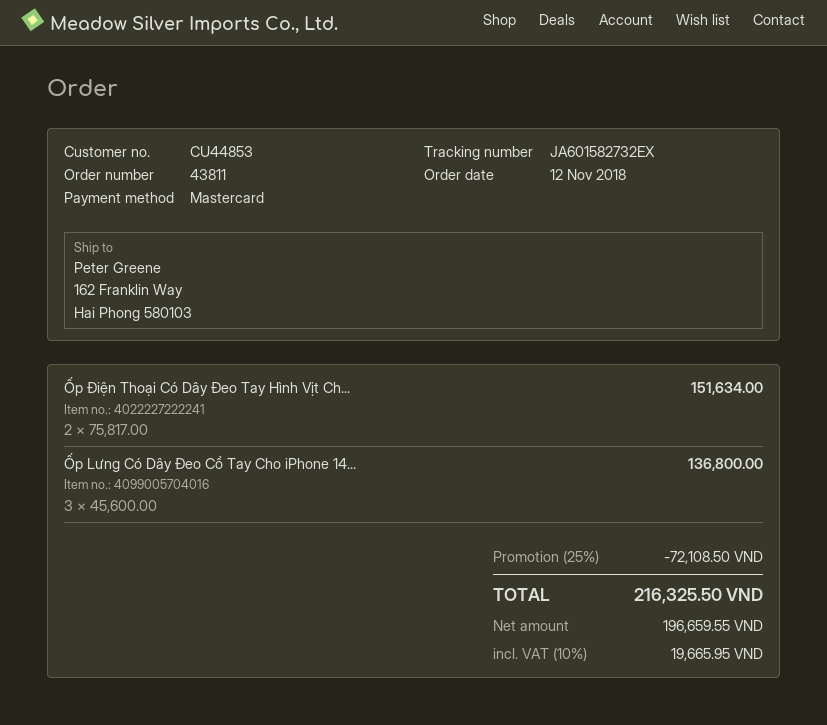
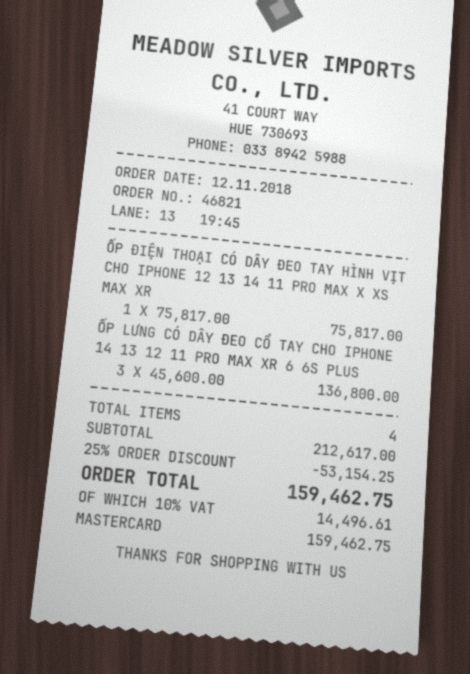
order number: 43811 -> 46821
Ốp Điện Thoại Có Dây Đeo Tay Hình Vịt Ch...: 2 x 75817.00 = 151634.00 -> 1 x 75817.00 = 75817.00
discount: 25% = 72108.50 -> 25% = 53154.25
tax: 10% = 19665.95 -> 10% = 14496.61
total: 216325.50 -> 159462.75

